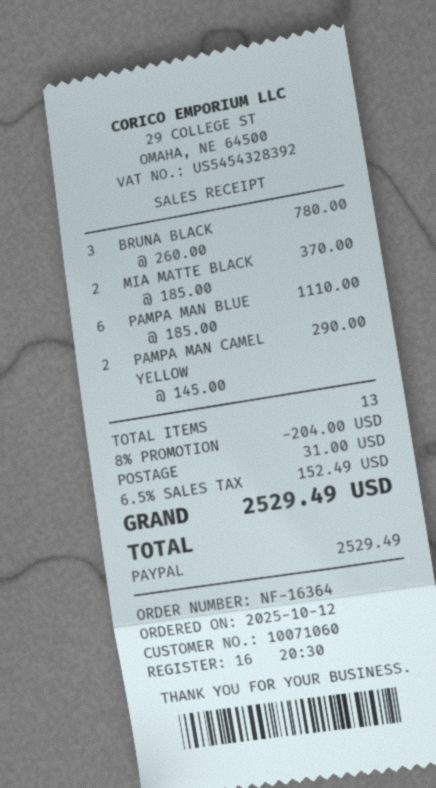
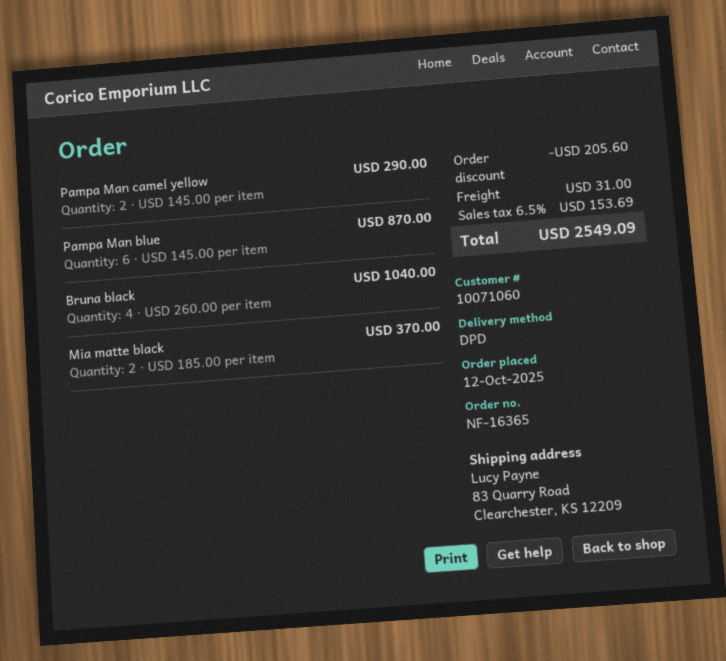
order number: NF-16364 -> NF-16365
BRUNA BLACK: 3 x 260.00 = 780.00 -> 4 x 260.00 = 1040.00
PAMPA MAN BLUE: 6 x 185.00 = 1110.00 -> 6 x 145.00 = 870.00
discount: 204.00 -> 205.60
tax: 6.5% = 152.49 -> 6.5% = 153.69
total: 2529.49 -> 2549.09

